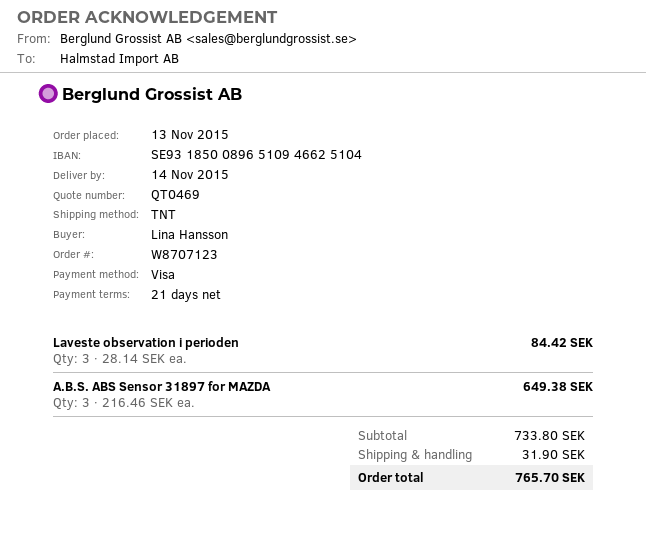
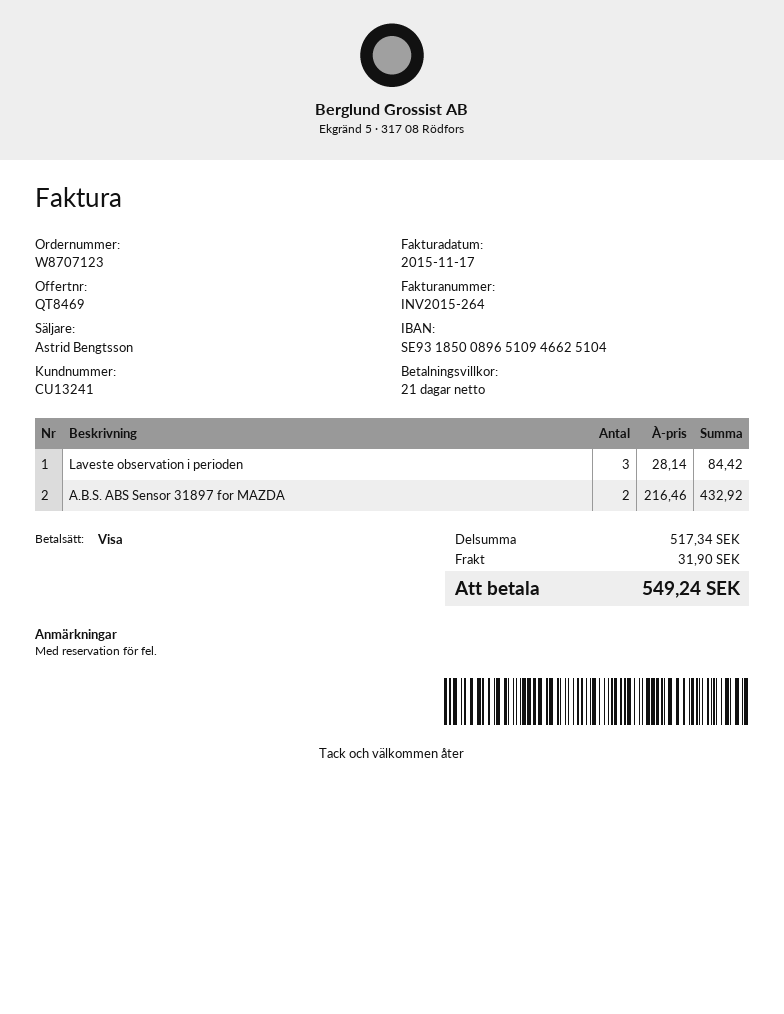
quote number: QT0469 -> QT8469
A.B.S. ABS Sensor 31897 for MAZDA: 3 x 216.46 = 649.38 -> 2 x 216.46 = 432.92
subtotal: 733.80 -> 517.34
total: 765.70 -> 549.24

